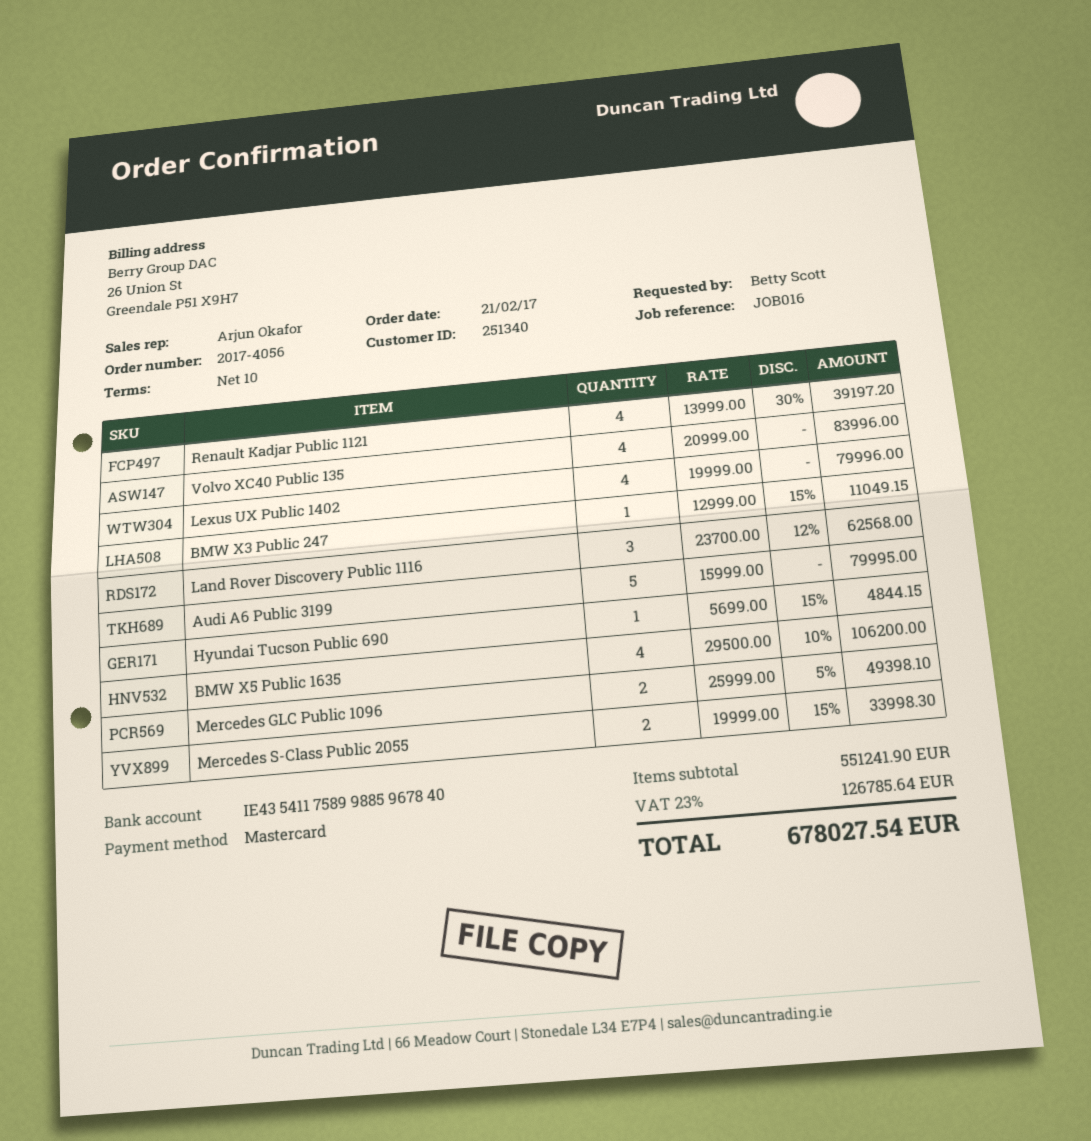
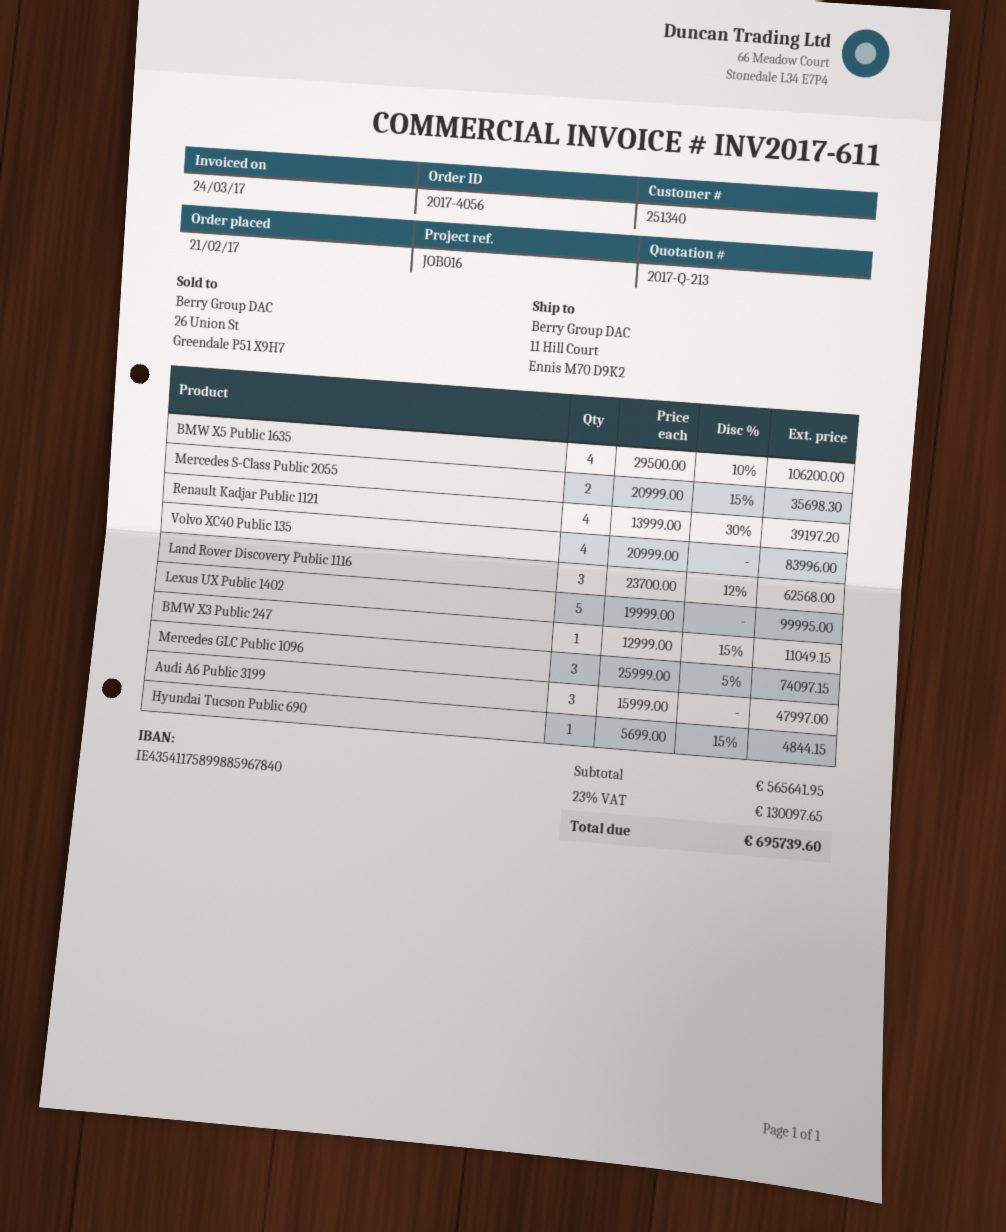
Lexus UX Public 1402: 4 x 19999.00 = 79996.00 -> 5 x 19999.00 = 99995.00
Audi A6 Public 3199: 5 x 15999.00 = 79995.00 -> 3 x 15999.00 = 47997.00
Mercedes GLC Public 1096: 2 x 25999.00 - 5% = 49398.10 -> 3 x 25999.00 - 5% = 74097.15
Mercedes S-Class Public 2055: 2 x 19999.00 - 15% = 33998.30 -> 2 x 20999.00 - 15% = 35698.30
subtotal: 551241.90 -> 565641.95
tax: 23% = 126785.64 -> 23% = 130097.65
total: 678027.54 -> 695739.60

